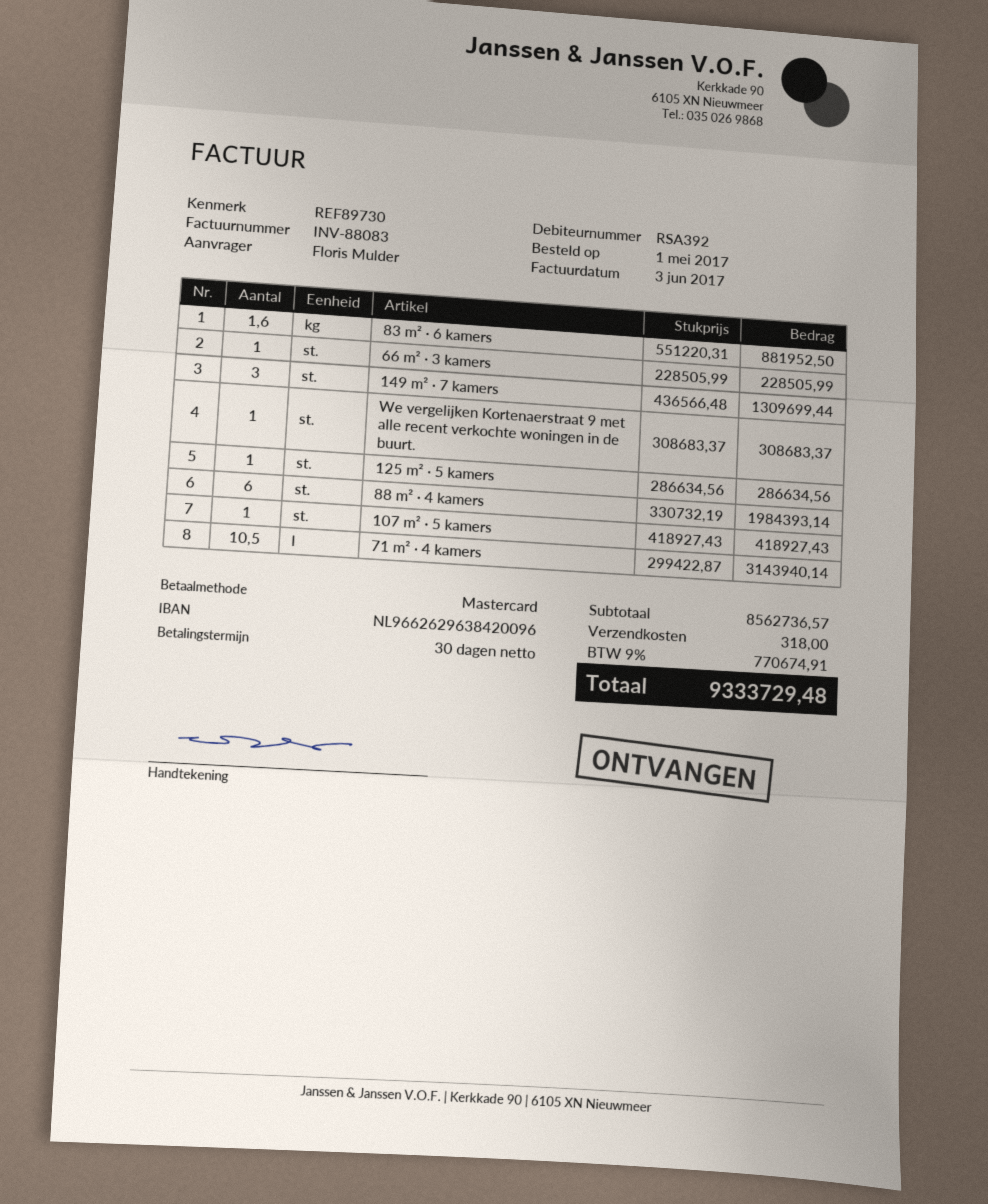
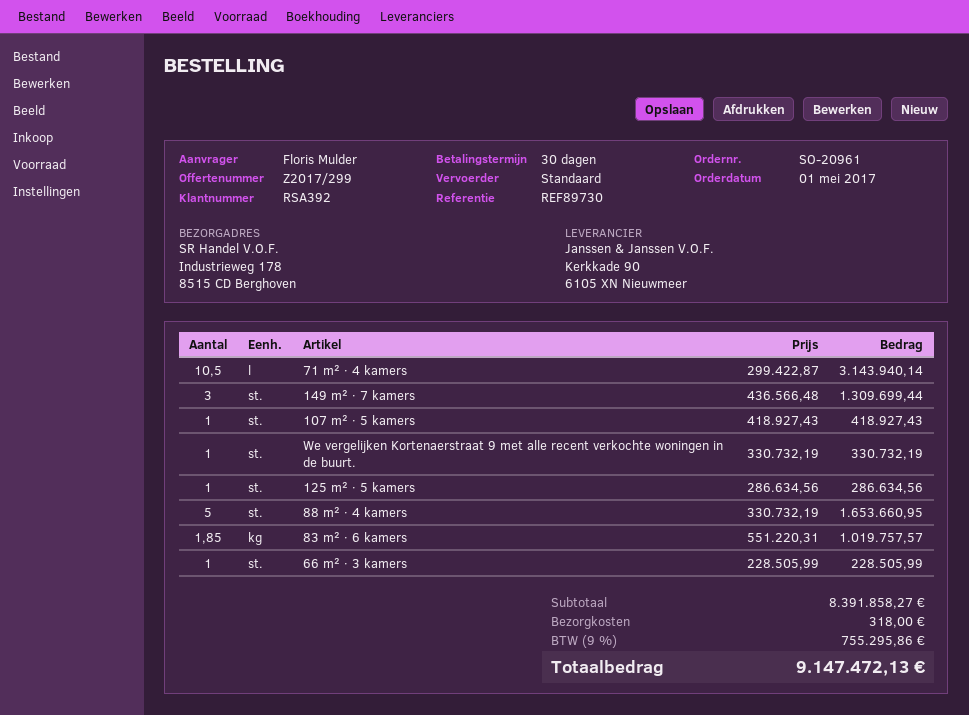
83 m² · 6 kamers: 1.6 x 551220.31 = 881952.50 -> 1.85 x 551220.31 = 1019757.57
We vergelijken Kortenaerstraat 9 met alle recent verkochte woningen in de buurt.: 1 x 308683.37 = 308683.37 -> 1 x 330732.19 = 330732.19
88 m² · 4 kamers: 6 x 330732.19 = 1984393.14 -> 5 x 330732.19 = 1653660.95
subtotal: 8562736.57 -> 8391858.27
tax: 9% = 770674.91 -> 9% = 755295.86
total: 9333729.48 -> 9147472.13

